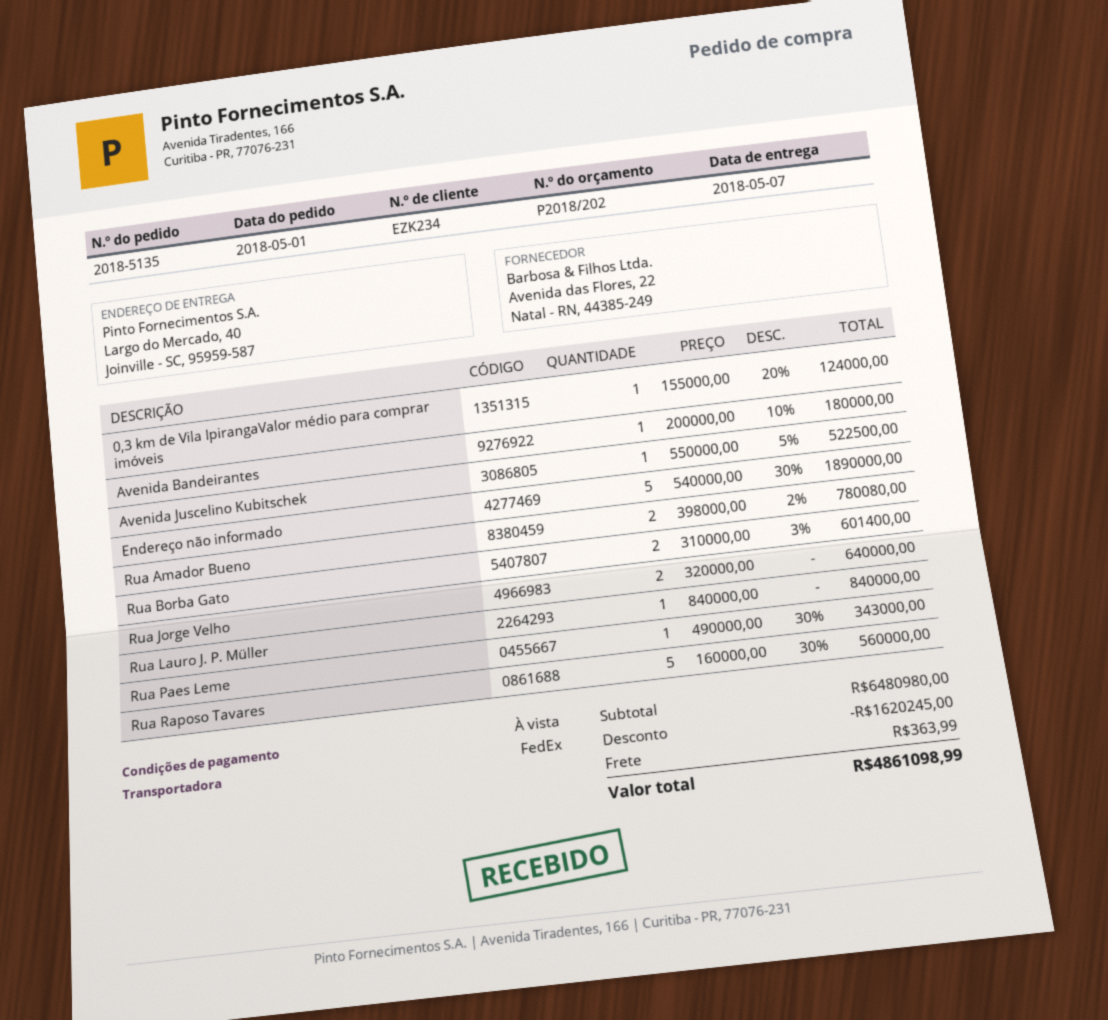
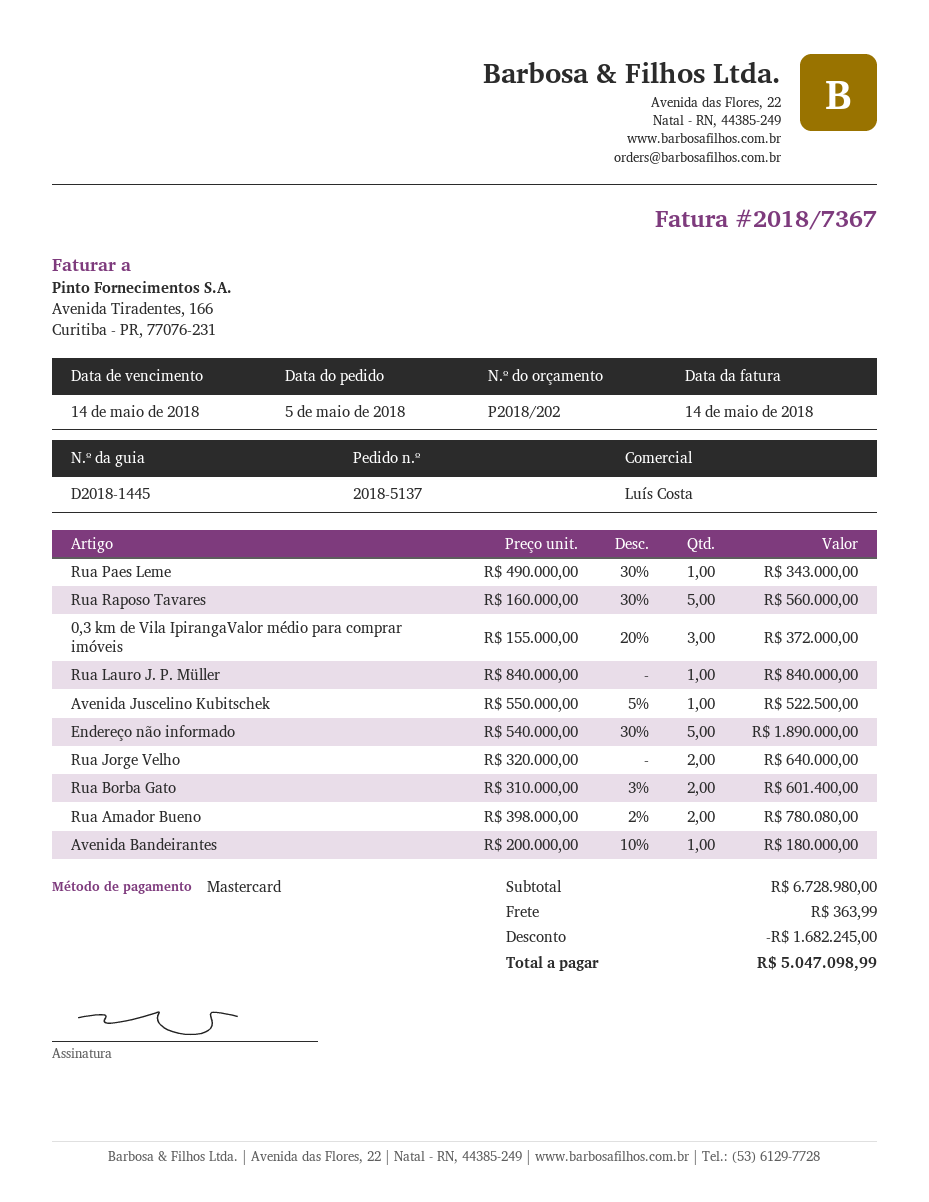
order number: 2018-5135 -> 2018-5137
order date: 2018-05-01 -> 2018-05-05
0,3 km de Vila IpirangaValor médio para comprar imóveis: 1 x 155000.00 - 20% = 124000.00 -> 3 x 155000.00 - 20% = 372000.00
subtotal: 6480980.00 -> 6728980.00
discount: 1620245.00 -> 1682245.00
total: 4861098.99 -> 5047098.99

